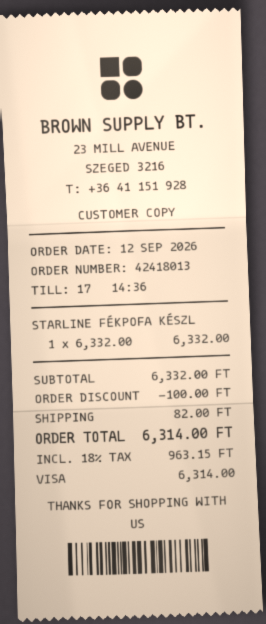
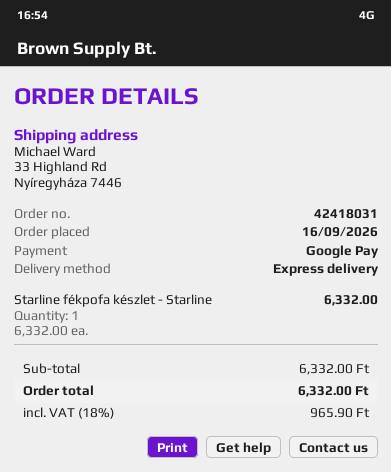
order number: 42418013 -> 42418031
order date: 2026-09-12 -> 2026-09-16
payment method: Visa -> Google Pay
discount: 100.00 -> none
shipping: 82.00 -> none
tax: 18% = 963.15 -> 18% = 965.90
total: 6314.00 -> 6332.00

